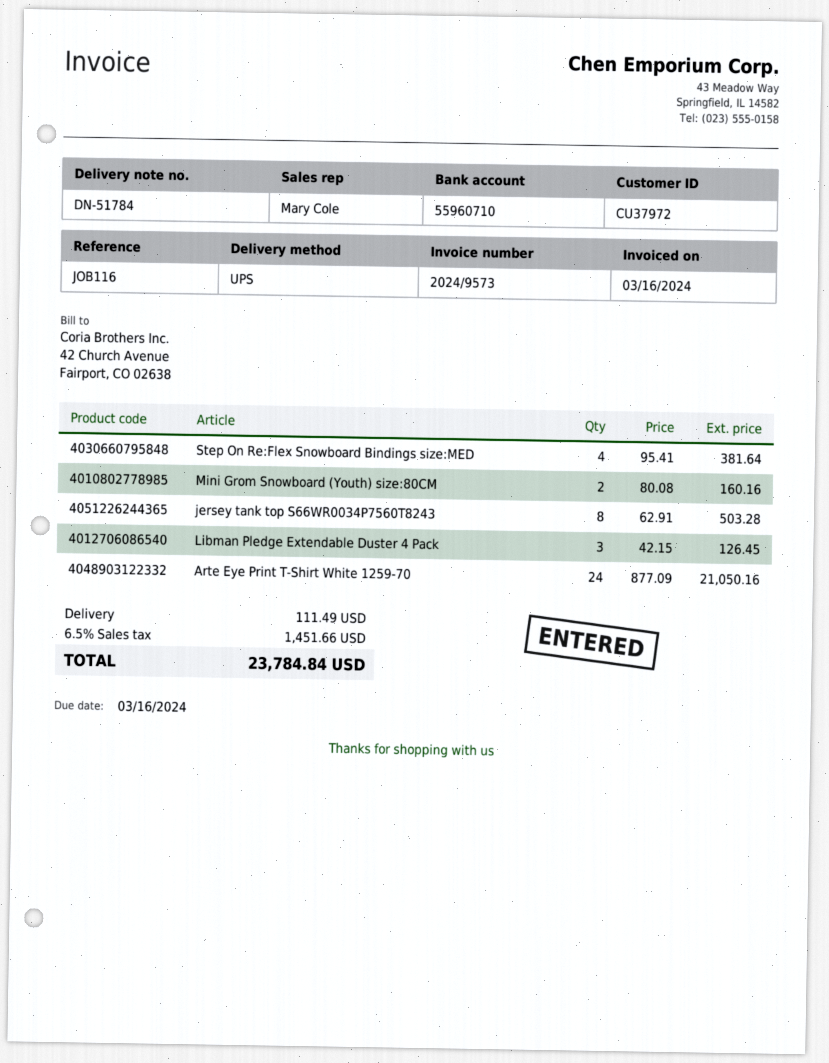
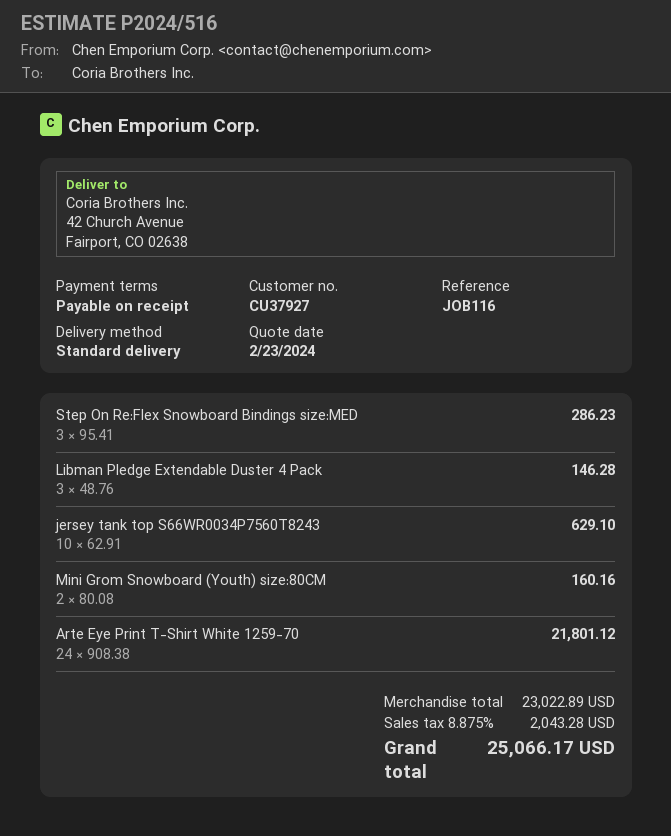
customer number: CU37972 -> CU37927
shipping method: UPS -> standard
Step On Re:Flex Snowboard Bindings size:MED: 4 x 95.41 = 381.64 -> 3 x 95.41 = 286.23
jersey tank top S66WR0034P7560T8243: 8 x 62.91 = 503.28 -> 10 x 62.91 = 629.10
Libman Pledge Extendable Duster 4 Pack: 3 x 42.15 = 126.45 -> 3 x 48.76 = 146.28
Arte Eye Print T-Shirt White 1259-70: 24 x 877.09 = 21050.16 -> 24 x 908.38 = 21801.12
shipping: 111.49 -> none
tax: 6.5% = 1451.66 -> 8.875% = 2043.28
total: 23784.84 -> 25066.17

